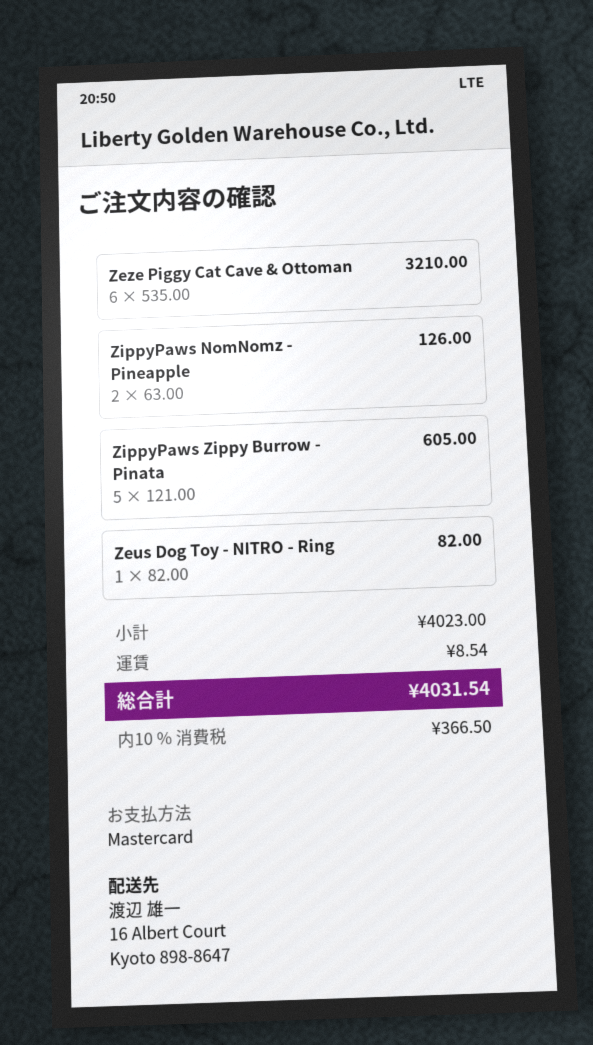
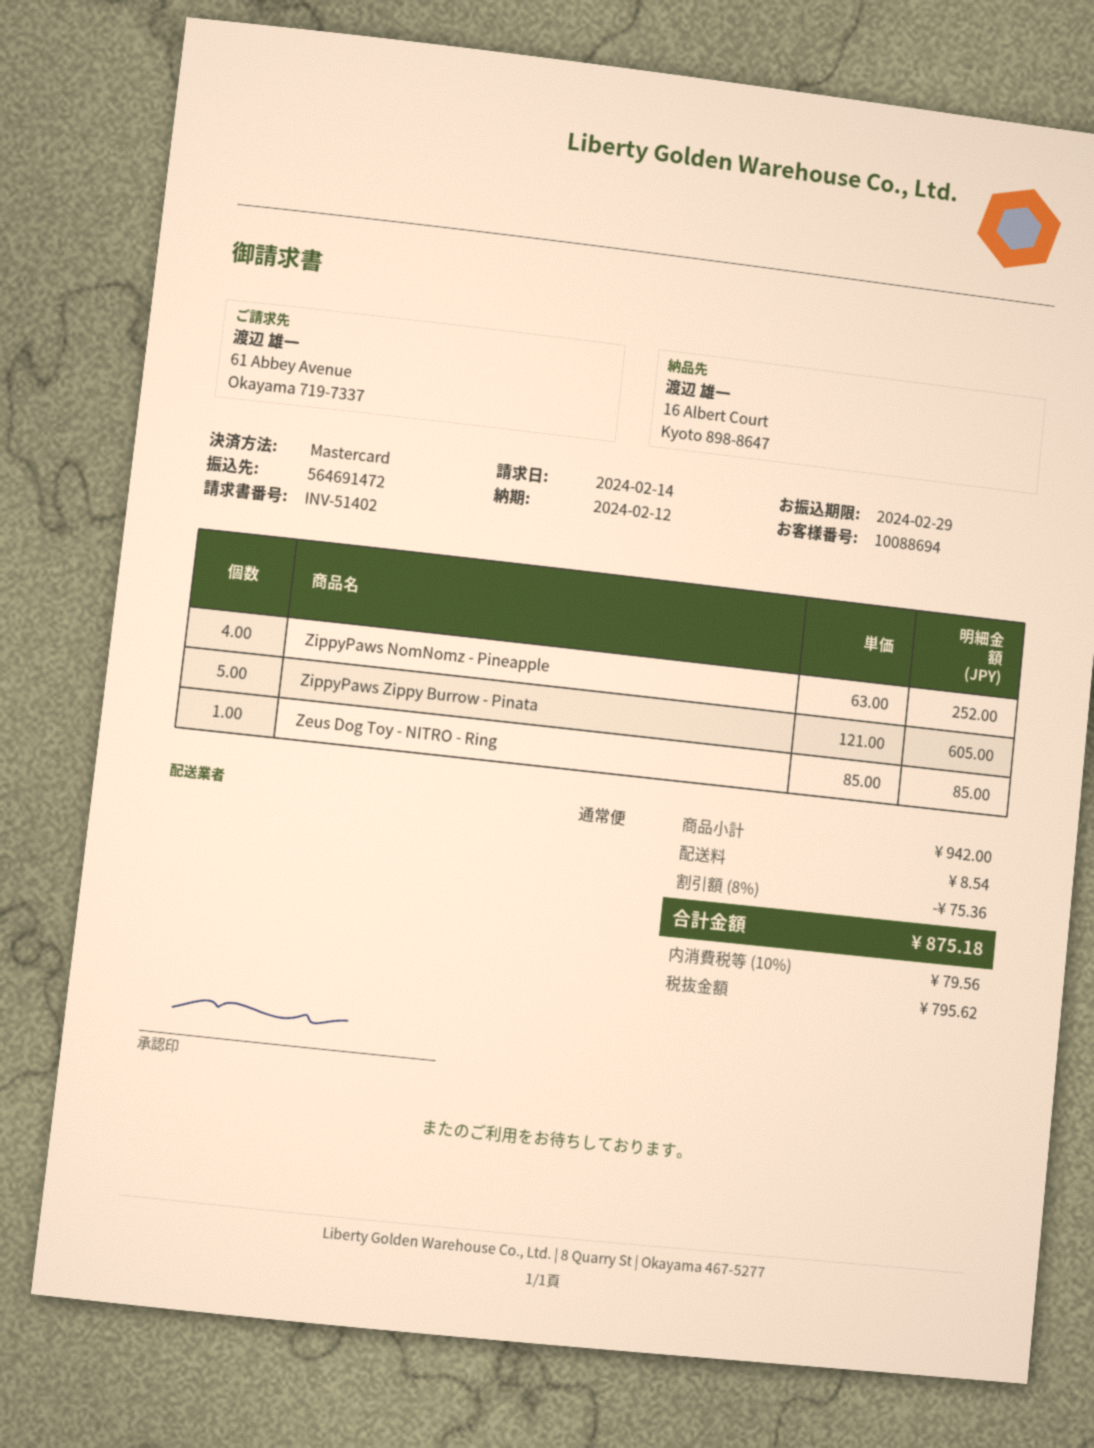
Zeze Piggy Cat Cave & Ottoman: 6 x 535.00 = 3210.00 -> none
ZippyPaws NomNomz - Pineapple: 2 x 63.00 = 126.00 -> 4 x 63.00 = 252.00
Zeus Dog Toy - NITRO - Ring: 1 x 82.00 = 82.00 -> 1 x 85.00 = 85.00
subtotal: 4023.00 -> 942.00
discount: none -> 8% = 75.36
tax: 10% = 366.50 -> 10% = 79.56
total: 4031.54 -> 875.18

